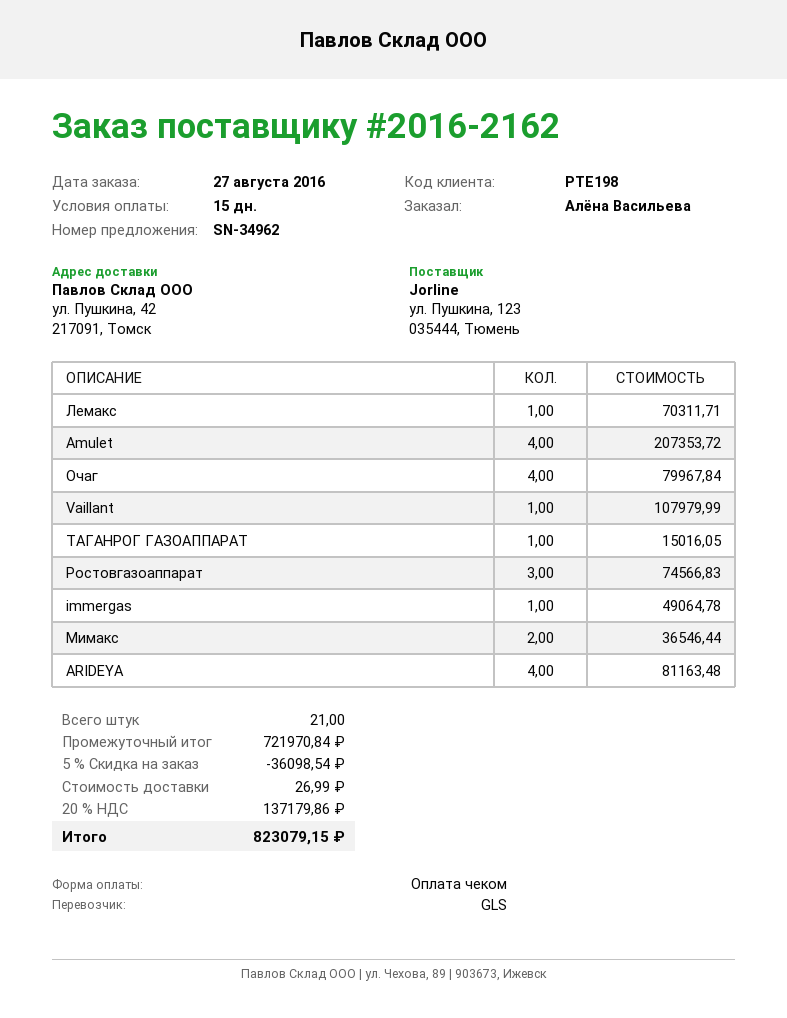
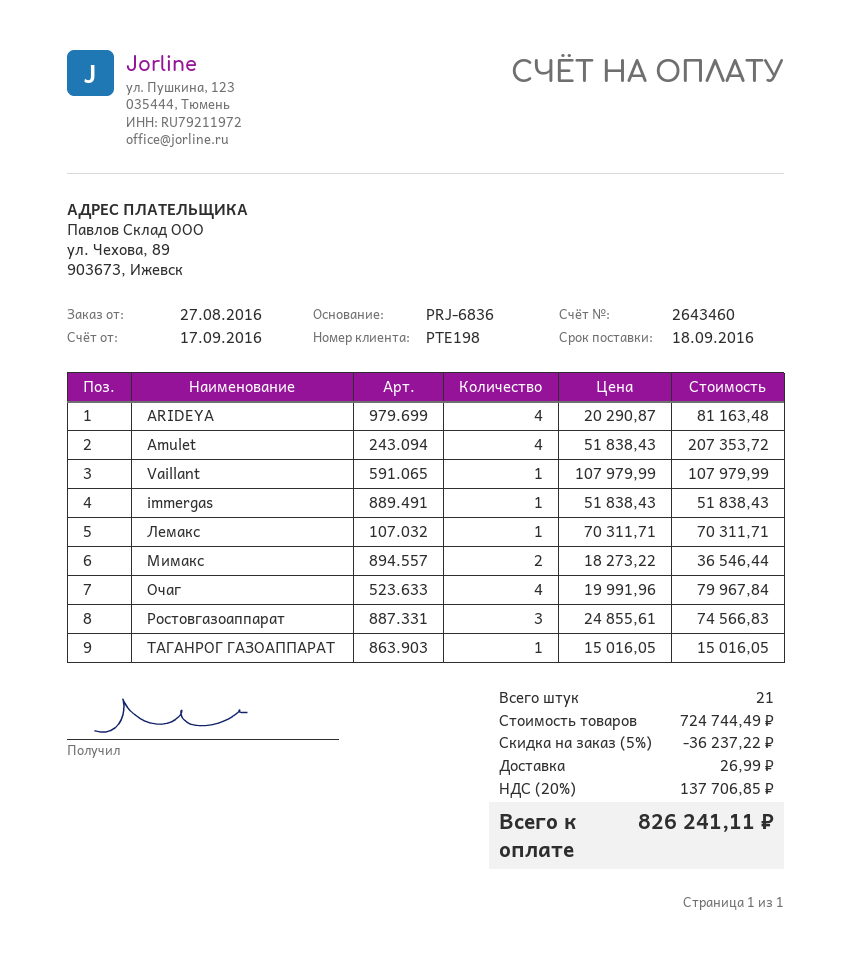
immergas: 1 for 49064.78 -> 1 for 51838.43
subtotal: 721970.84 -> 724744.49
discount: 5% = 36098.54 -> 5% = 36237.22
tax: 20% = 137179.86 -> 20% = 137706.85
total: 823079.15 -> 826241.11

